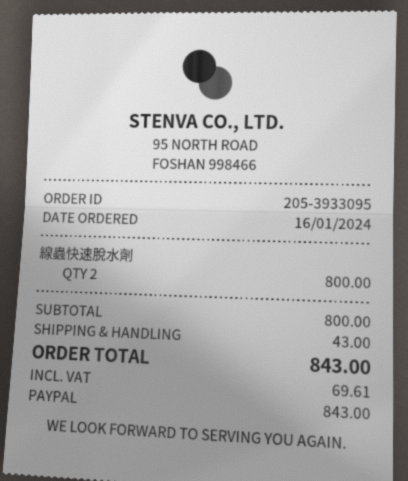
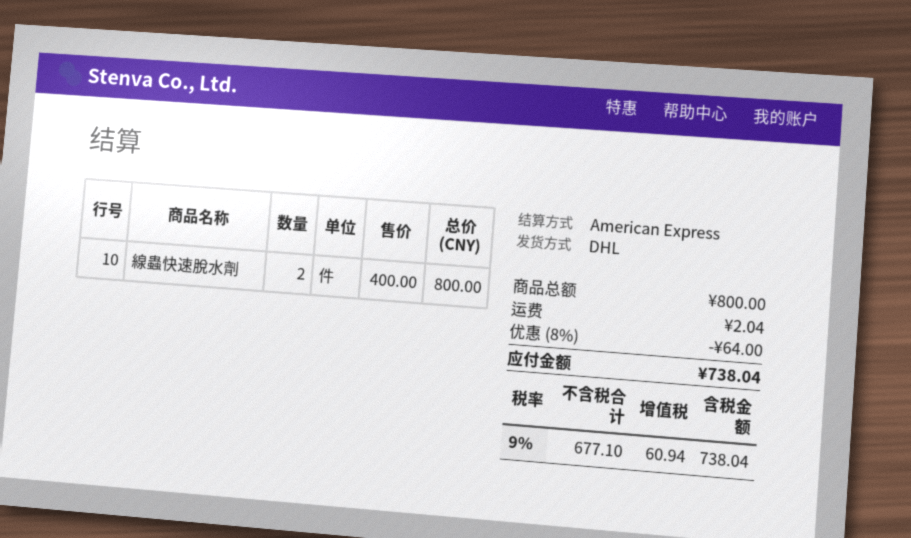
payment method: PayPal -> American Express
discount: none -> 8% = 64.00
shipping: 43.00 -> 2.04
tax: 69.61 -> 60.94
total: 843.00 -> 738.04

